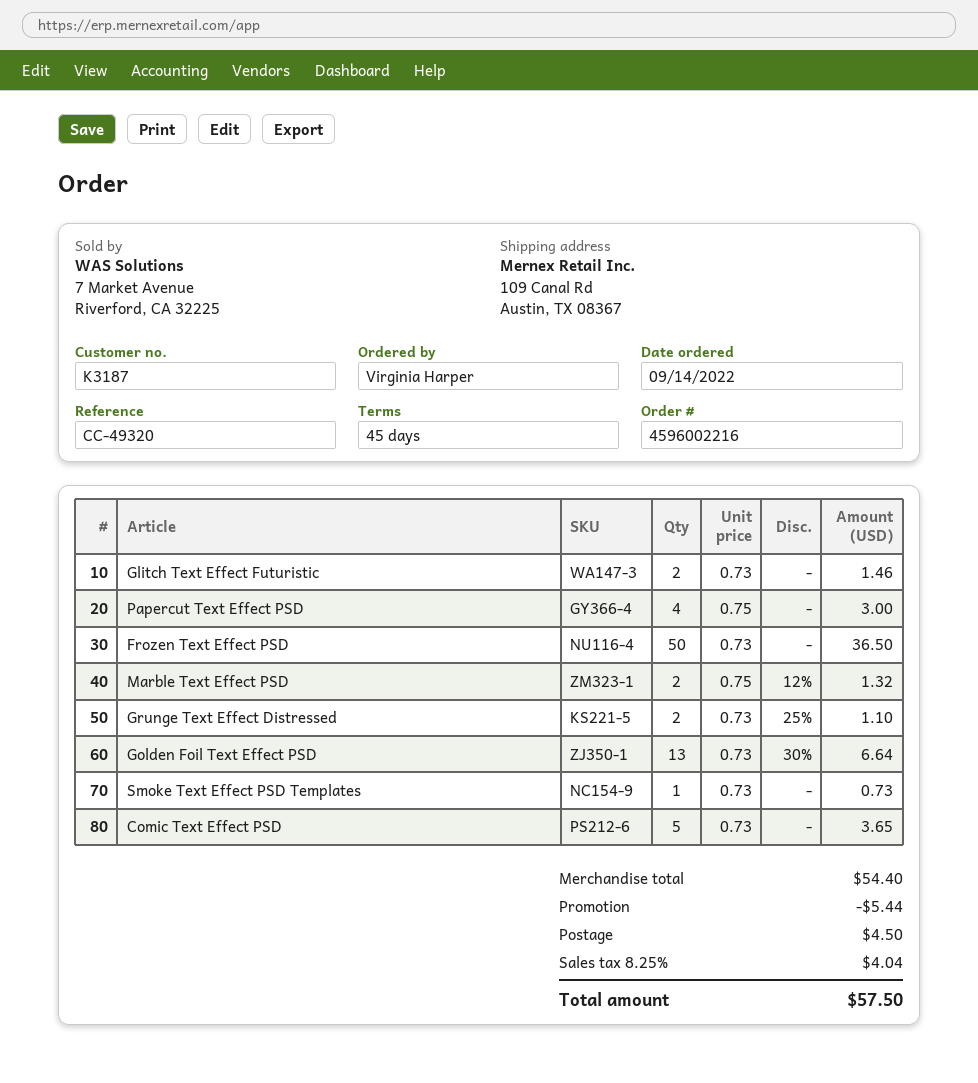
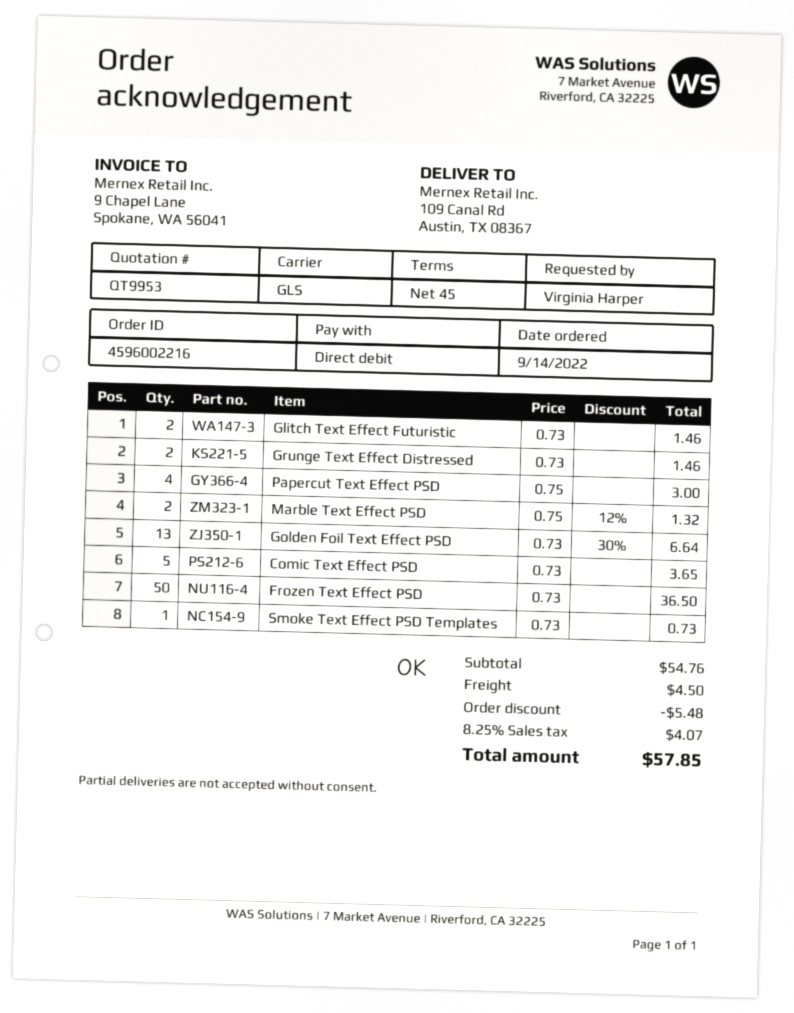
Grunge Text Effect Distressed: 2 x 0.73 - 25% = 1.10 -> 2 x 0.73 = 1.46
subtotal: 54.40 -> 54.76
discount: 5.44 -> 5.48
tax: 8.25% = 4.04 -> 8.25% = 4.07
total: 57.50 -> 57.85

